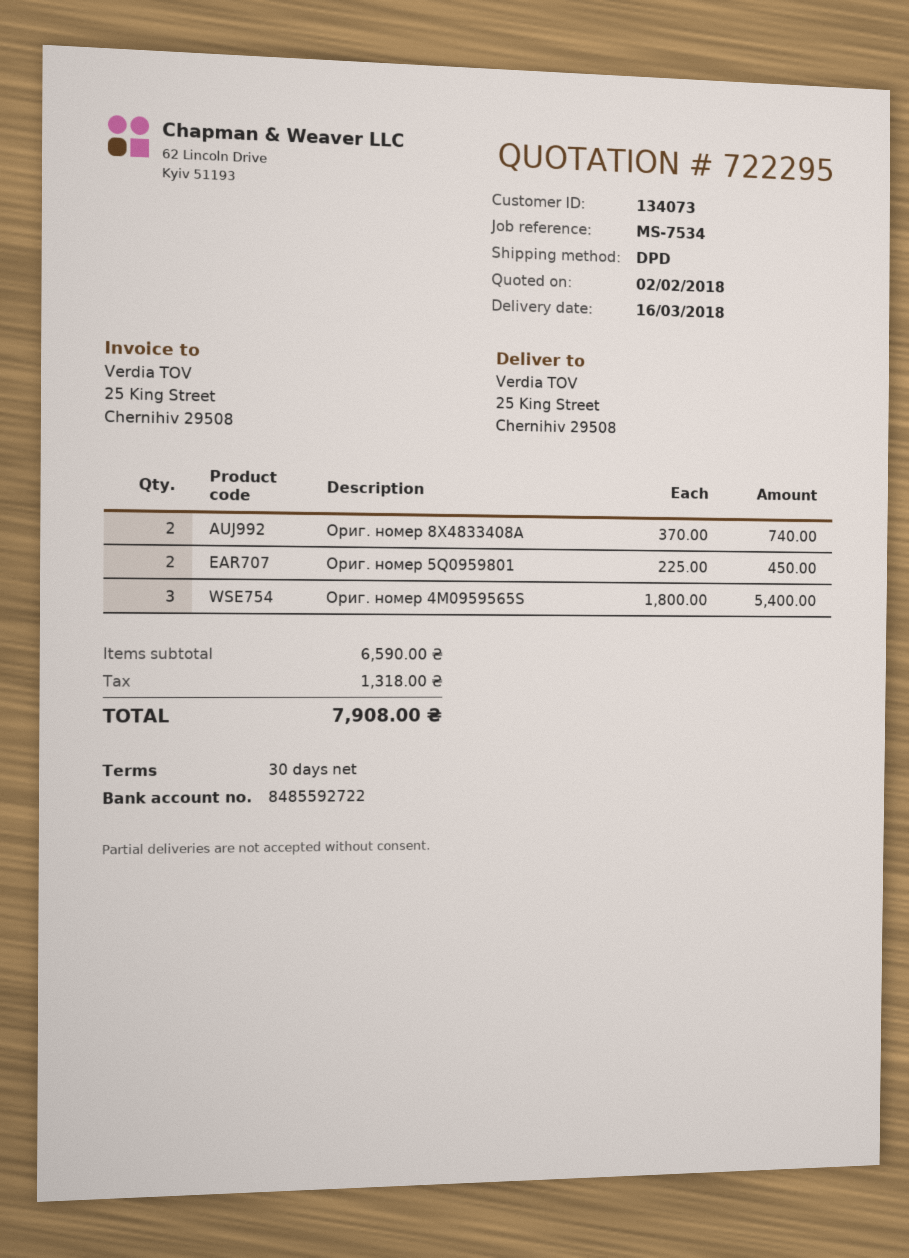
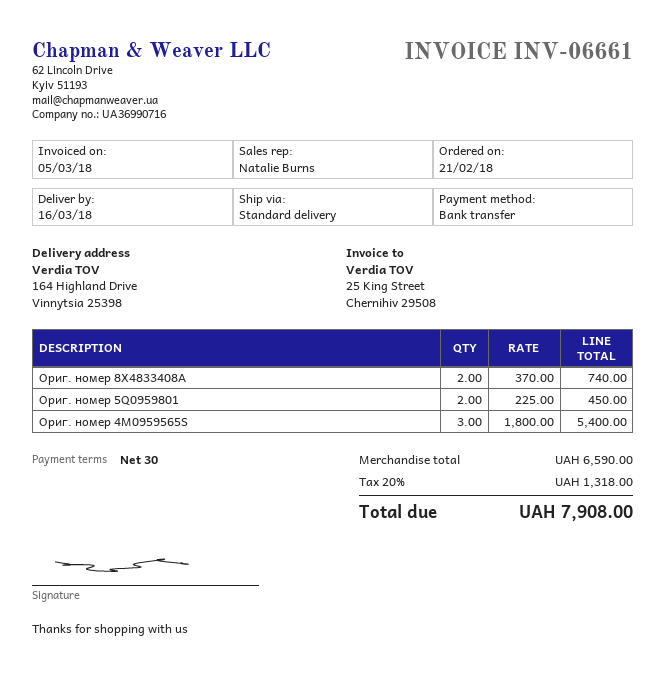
shipping method: DPD -> standard
ship to: 25 King Street, Chernihiv 29508 -> 164 Highland Drive, Vinnytsia 25398

